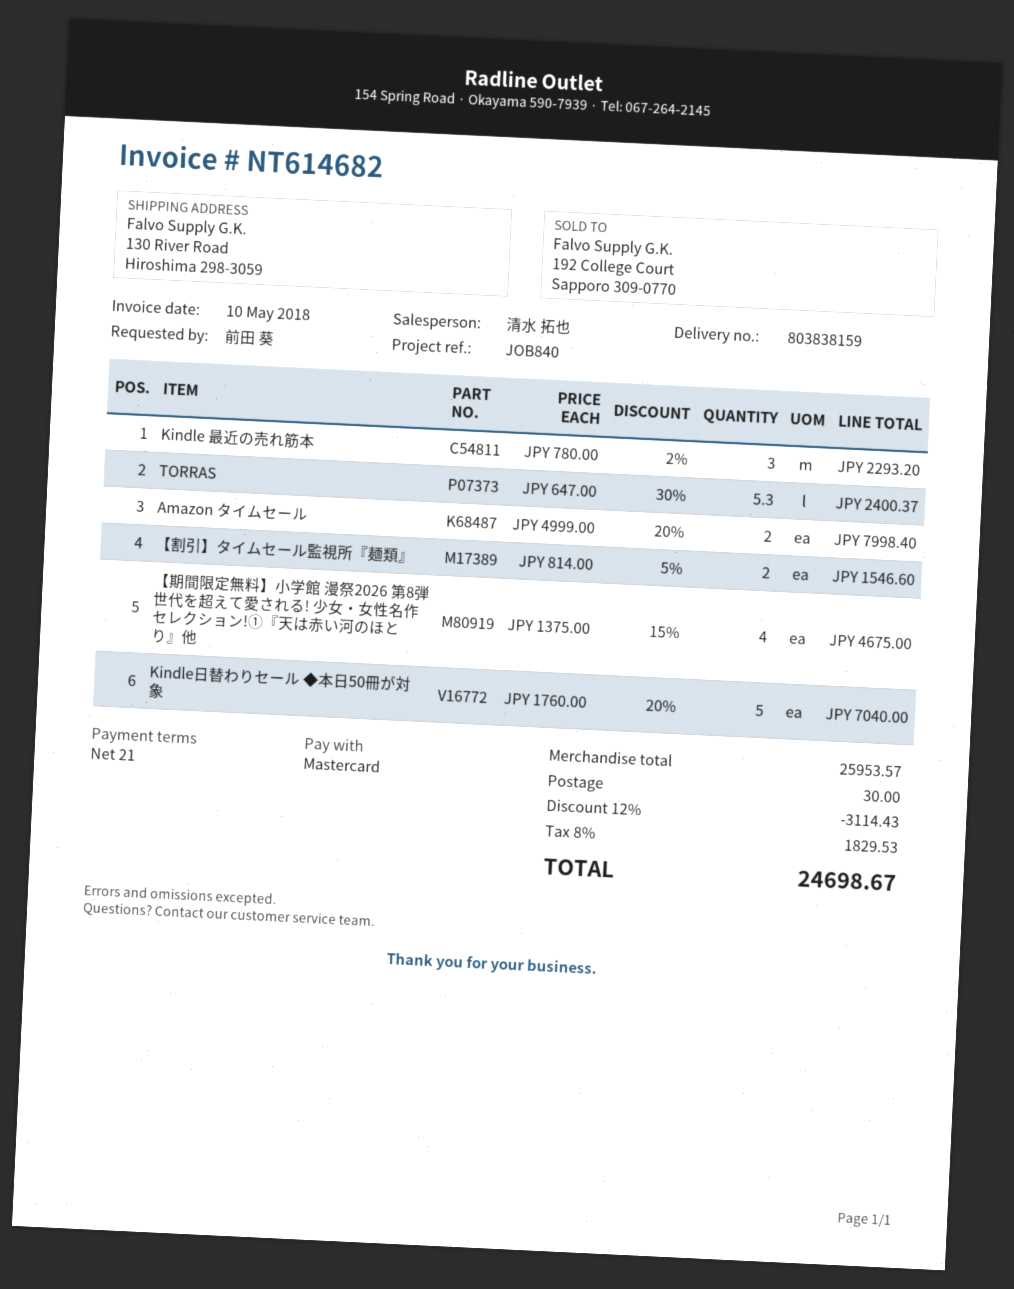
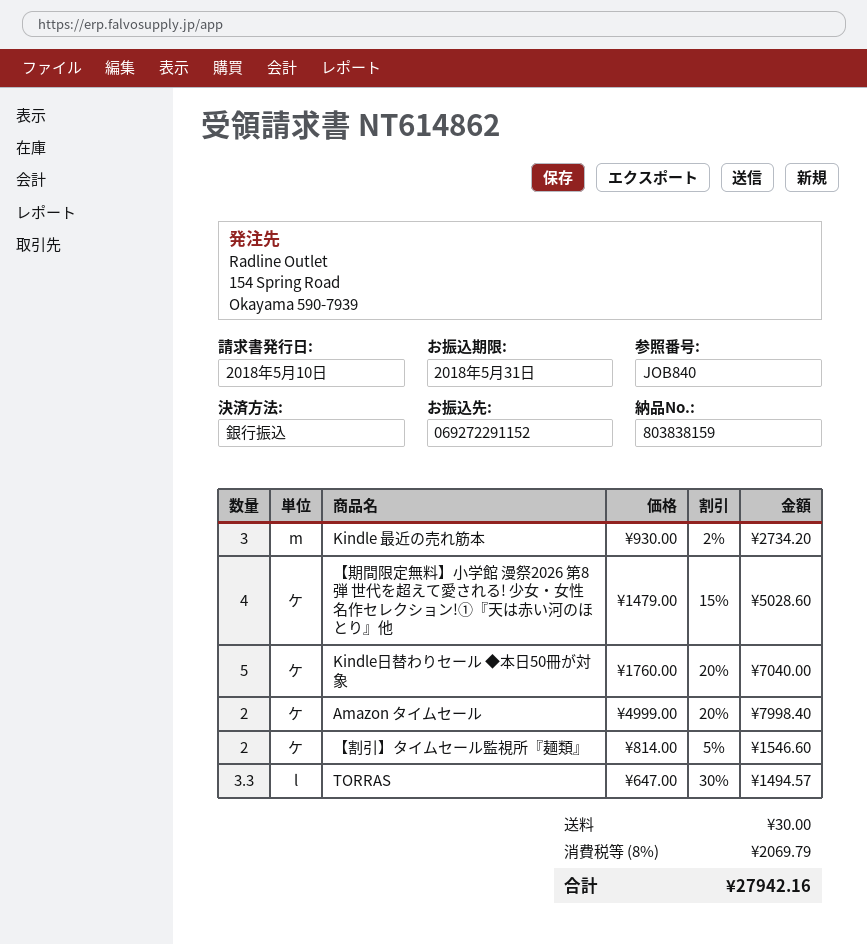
invoice number: NT614682 -> NT614862
payment method: Mastercard -> bank transfer
Kindle 最近の売れ筋本: 3 x 780.00 - 2% = 2293.20 -> 3 x 930.00 - 2% = 2734.20
TORRAS: 5.3 x 647.00 - 30% = 2400.37 -> 3.3 x 647.00 - 30% = 1494.57
【期間限定無料】小学館 漫祭2026 第8弾 世代を超えて愛される! 少女・女性名作セレクション!①『天は赤い河のほとり』他: 4 x 1375.00 - 15% = 4675.00 -> 4 x 1479.00 - 15% = 5028.60
discount: 12% = 3114.43 -> none
tax: 8% = 1829.53 -> 8% = 2069.79
total: 24698.67 -> 27942.16

